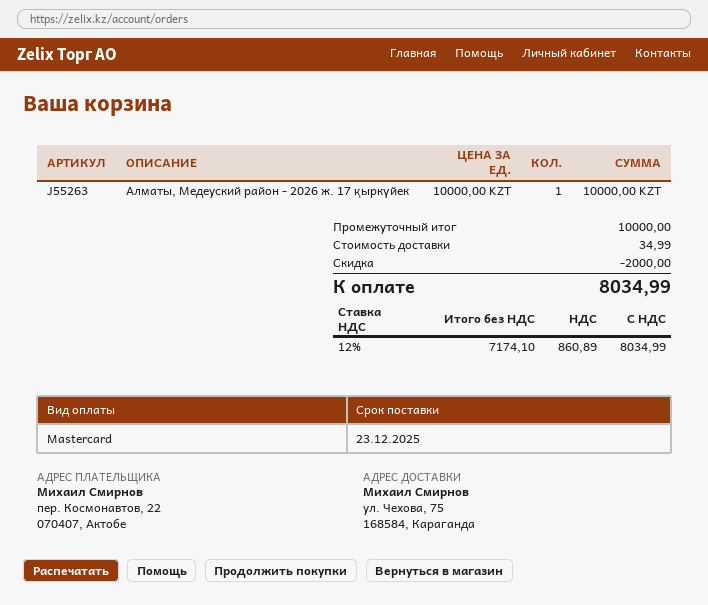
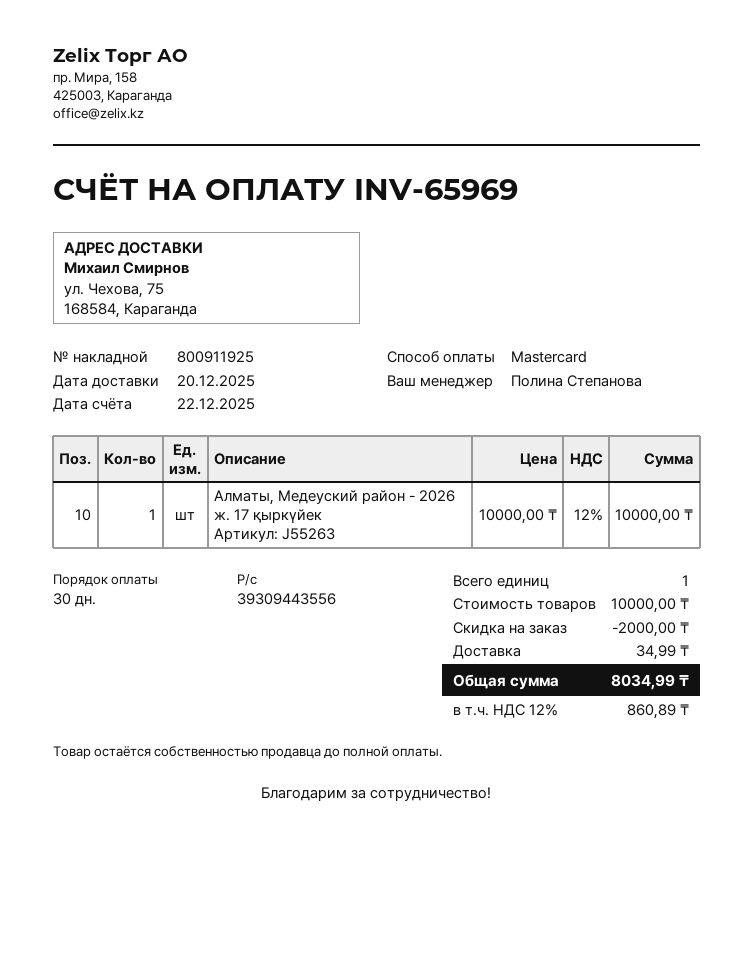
delivery date: 2025-12-23 -> 2025-12-20

